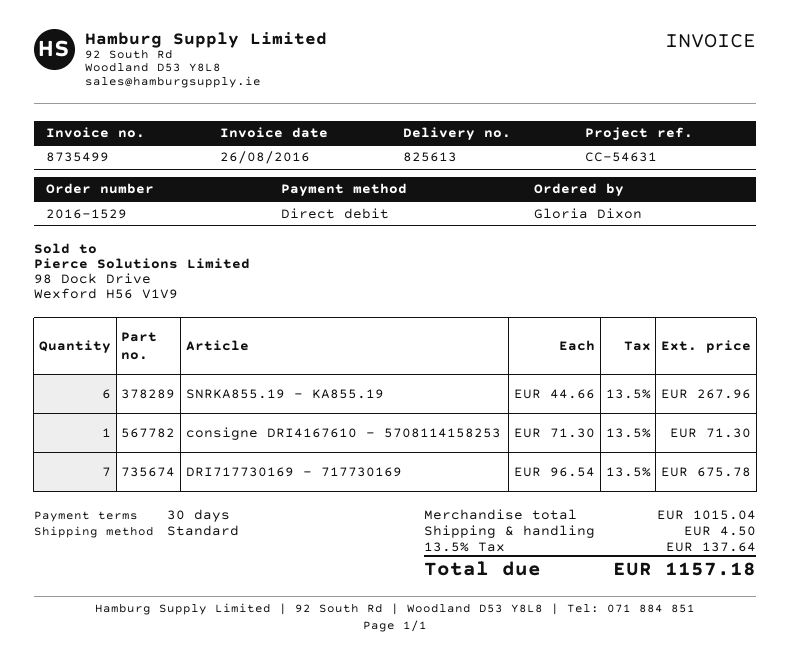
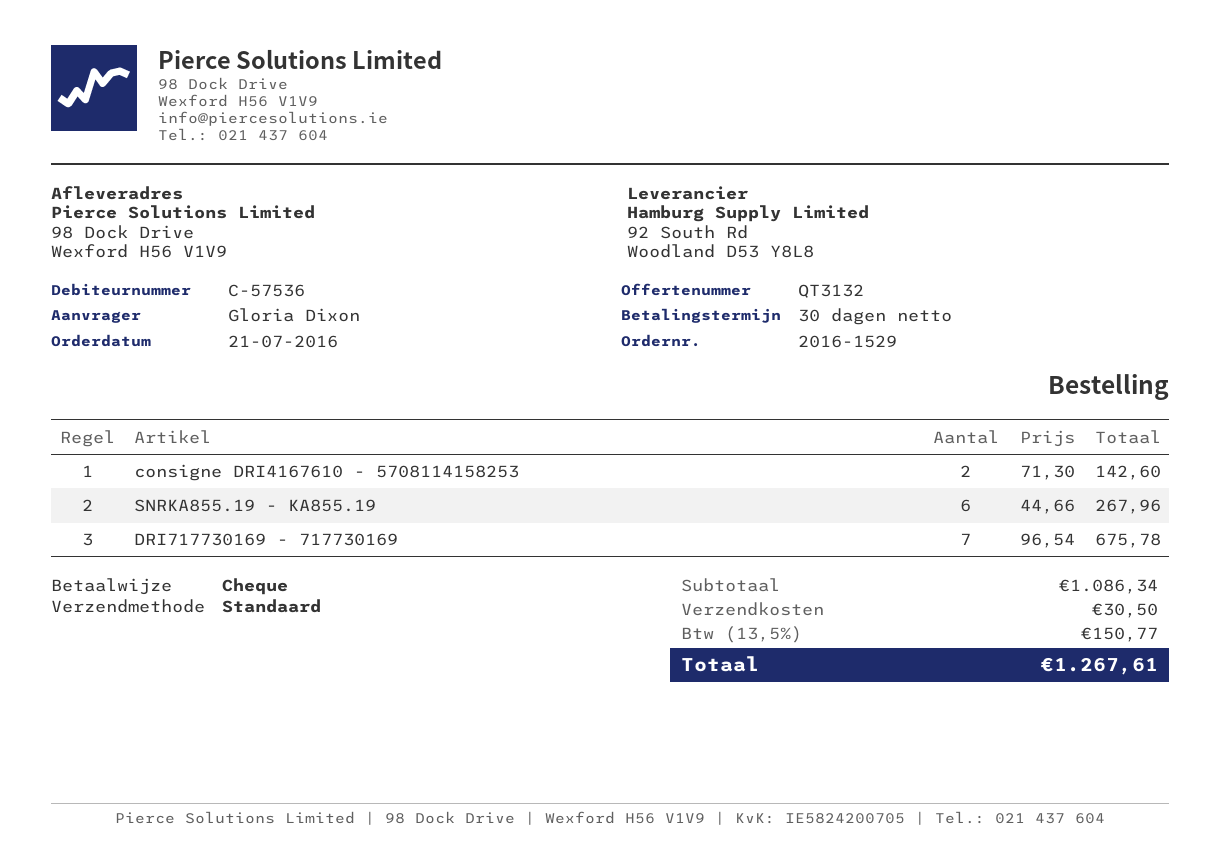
payment method: direct debit -> cheque
consigne DRI4167610 - 5708114158253: 1 x 71.30 = 71.30 -> 2 x 71.30 = 142.60
subtotal: 1015.04 -> 1086.34
shipping: 4.50 -> 30.50
tax: 13.5% = 137.64 -> 13.5% = 150.77
total: 1157.18 -> 1267.61

